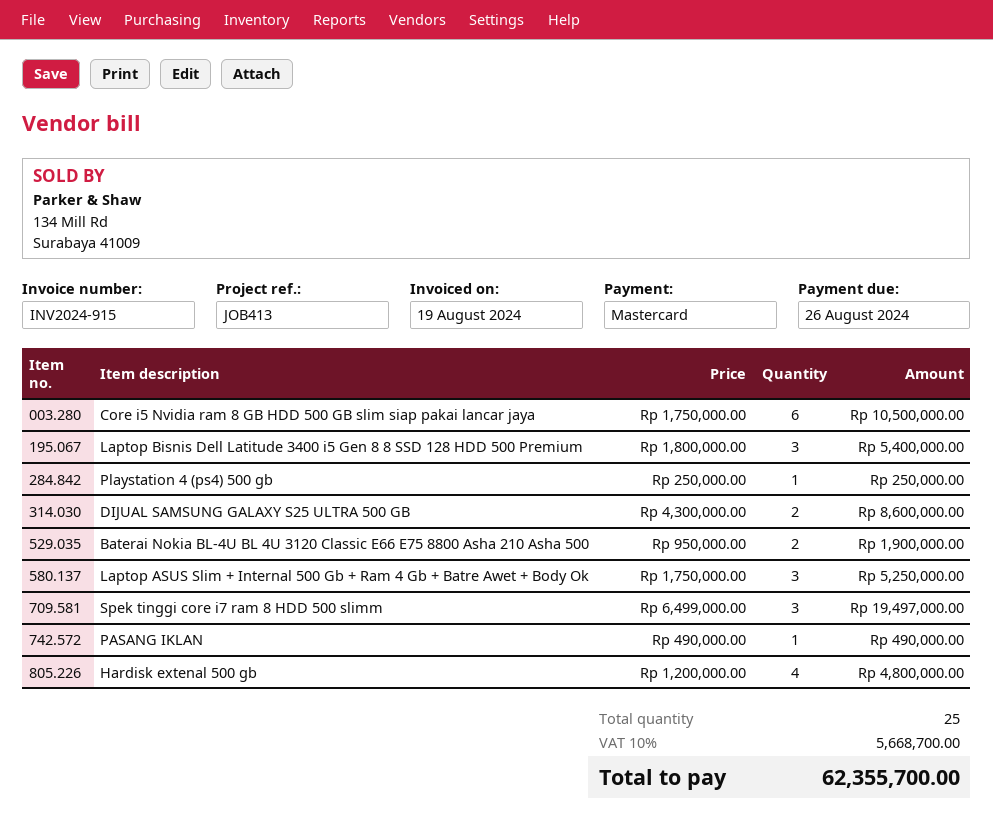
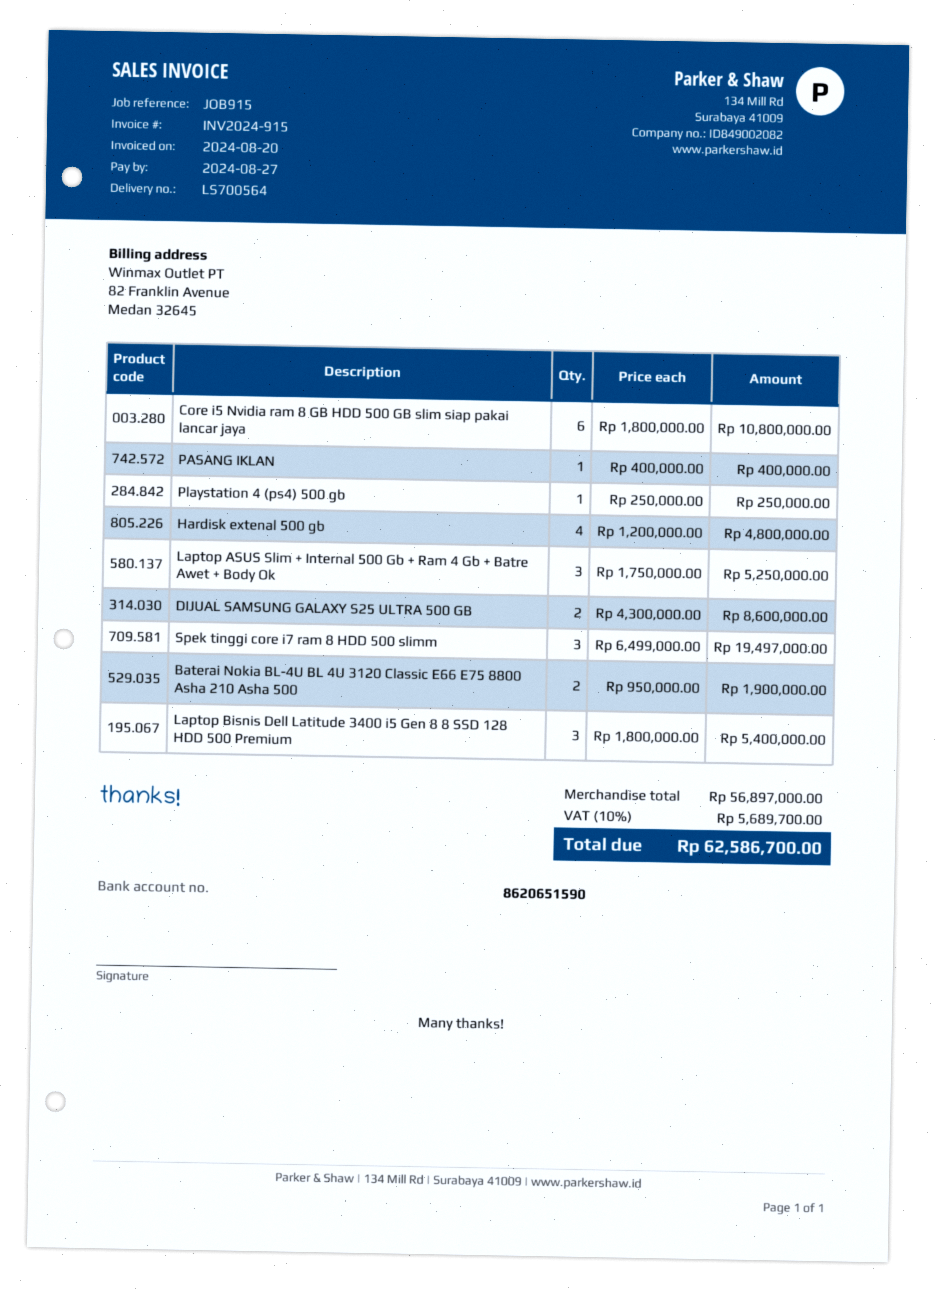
invoice date: 2024-08-19 -> 2024-08-20
due date: 2024-08-26 -> 2024-08-27
reference: JOB413 -> JOB915
Core i5 Nvidia ram 8 GB HDD 500 GB slim siap pakai lancar jaya: 6 x 1750000.00 = 10500000.00 -> 6 x 1800000.00 = 10800000.00
PASANG IKLAN: 1 x 490000.00 = 490000.00 -> 1 x 400000.00 = 400000.00
tax: 10% = 5668700.00 -> 10% = 5689700.00
total: 62355700.00 -> 62586700.00

